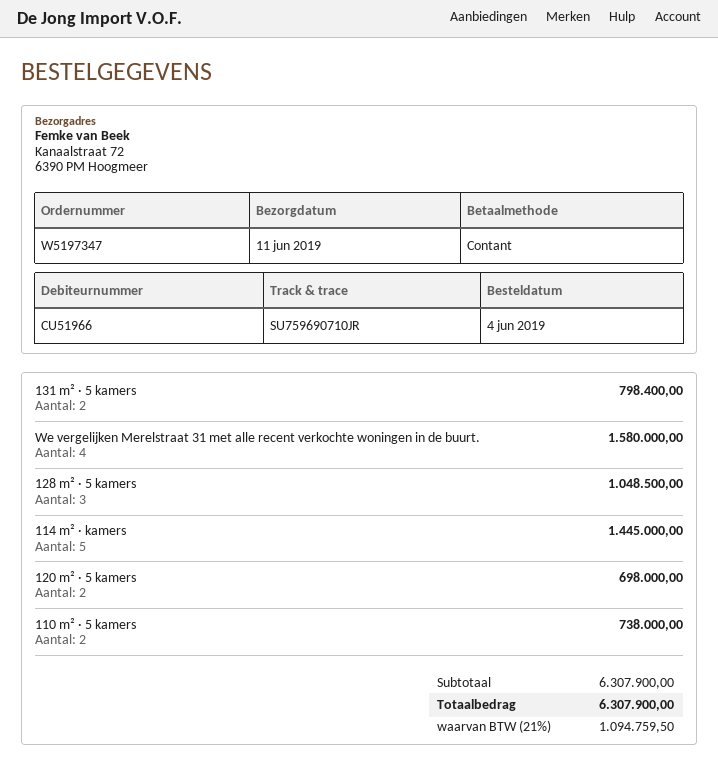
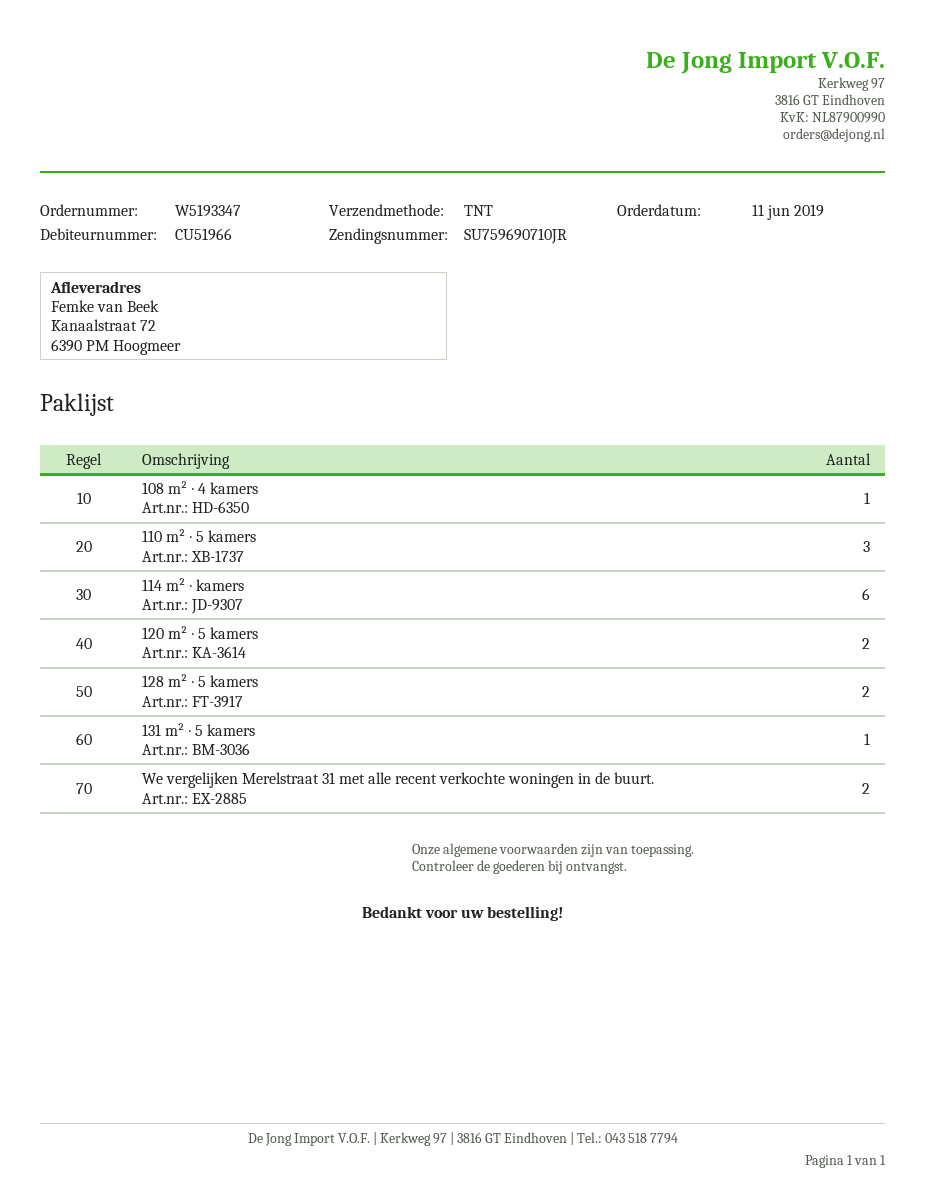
order number: W5197347 -> W5193347
order date: 2019-06-04 -> 2019-06-11
131 m² · 5 kamers: 2 -> 1
We vergelijken Merelstraat 31 met alle recent verkochte woningen in de buurt.: 4 -> 2
128 m² · 5 kamers: 3 -> 2
114 m² · kamers: 5 -> 6
110 m² · 5 kamers: 2 -> 3
108 m² · 4 kamers: none -> 1

